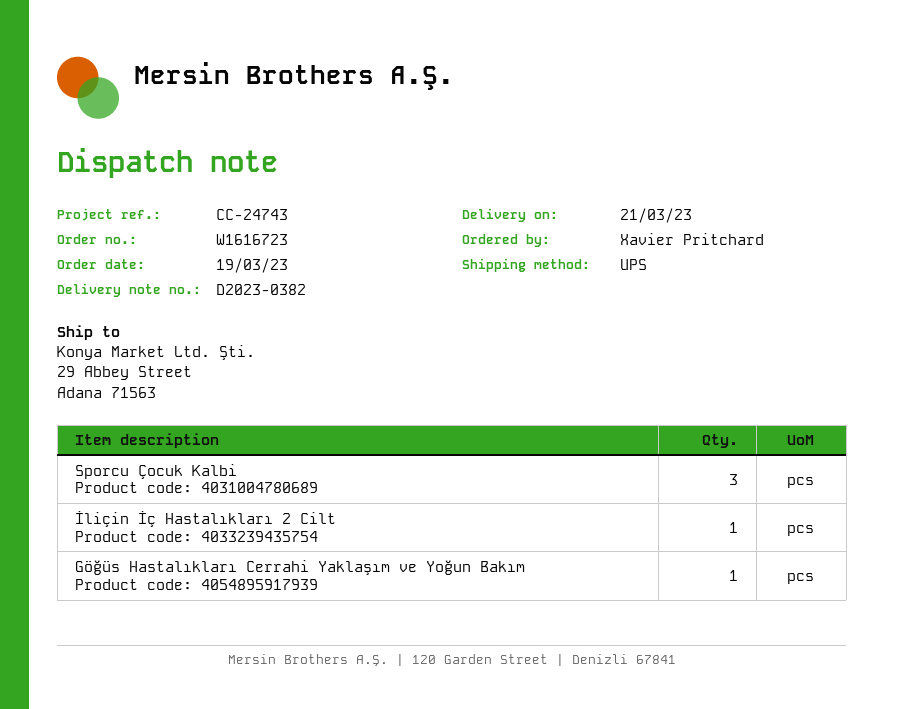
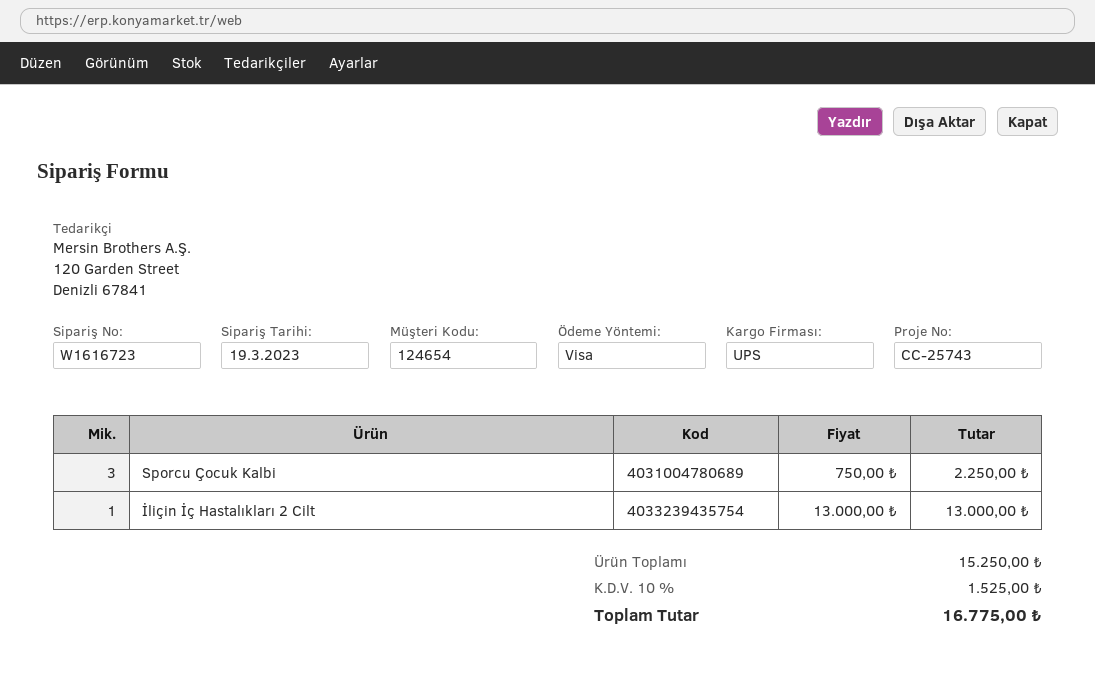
reference: CC-24743 -> CC-25743
Göğüs Hastalıkları Cerrahi Yaklaşım ve Yoğun Bakım: 1 -> none

